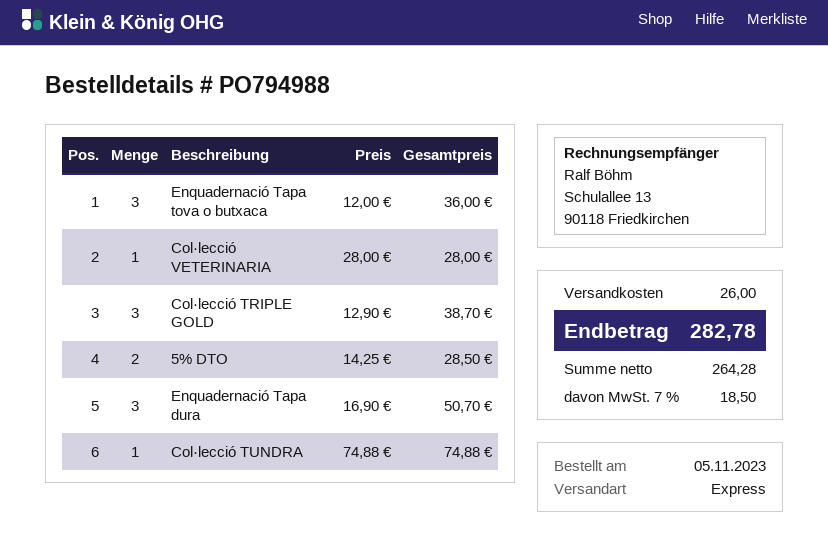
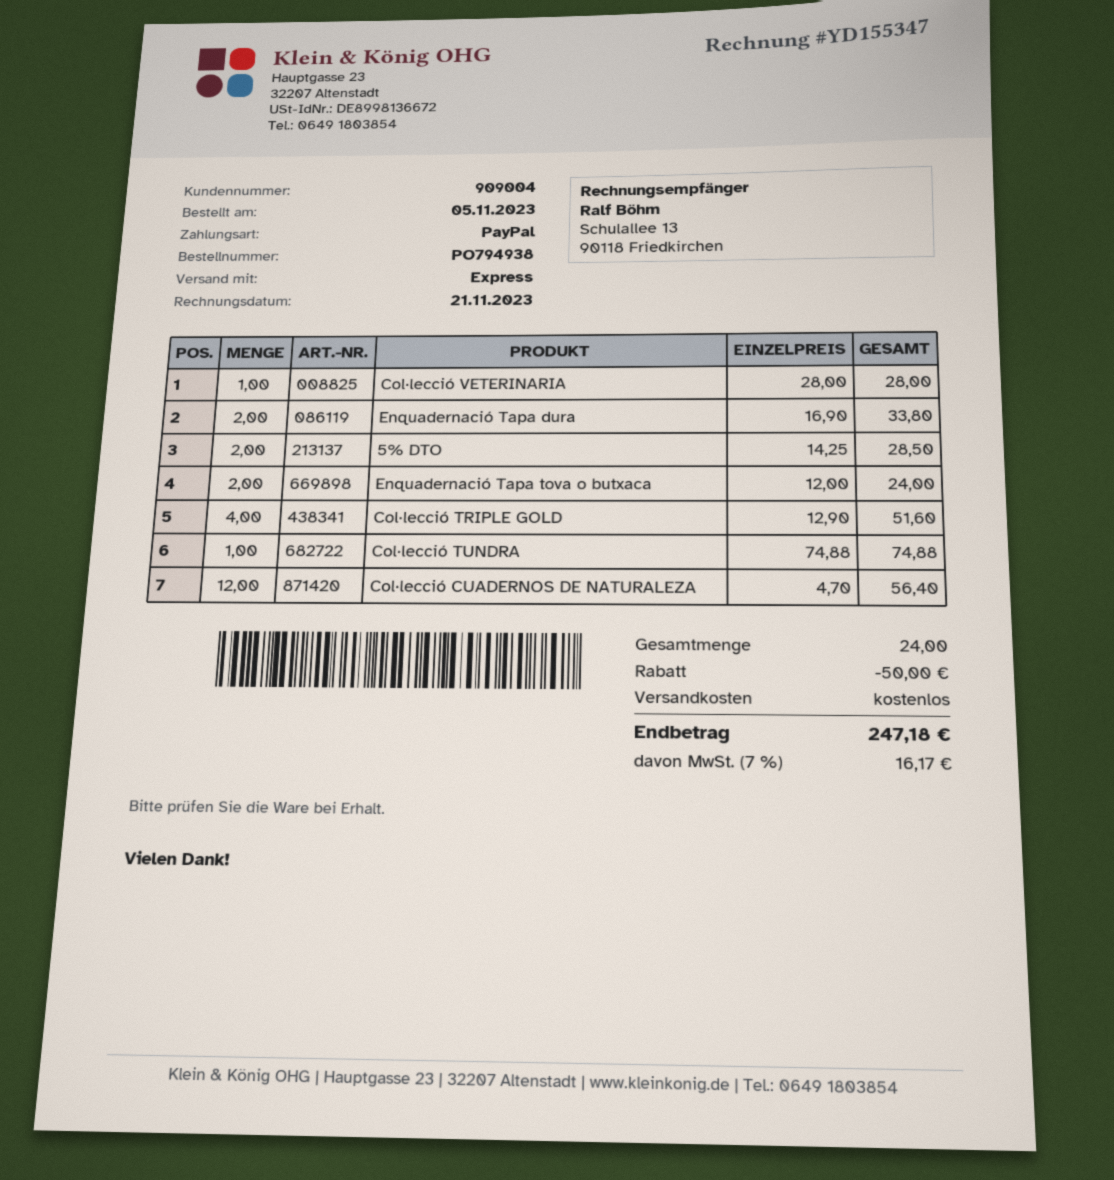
order number: PO794988 -> PO794938
Enquadernació Tapa tova o butxaca: 3 x 12.00 = 36.00 -> 2 x 12.00 = 24.00
Col·lecció TRIPLE GOLD: 3 x 12.90 = 38.70 -> 4 x 12.90 = 51.60
Enquadernació Tapa dura: 3 x 16.90 = 50.70 -> 2 x 16.90 = 33.80
Col·lecció CUADERNOS DE NATURALEZA: none -> 12 x 4.70 = 56.40
discount: none -> 50.00
shipping: 26.00 -> 0.00
tax: 7% = 18.50 -> 7% = 16.17
total: 282.78 -> 247.18

